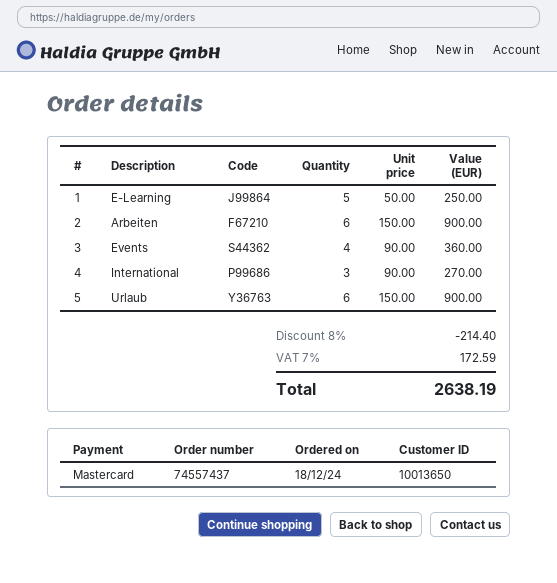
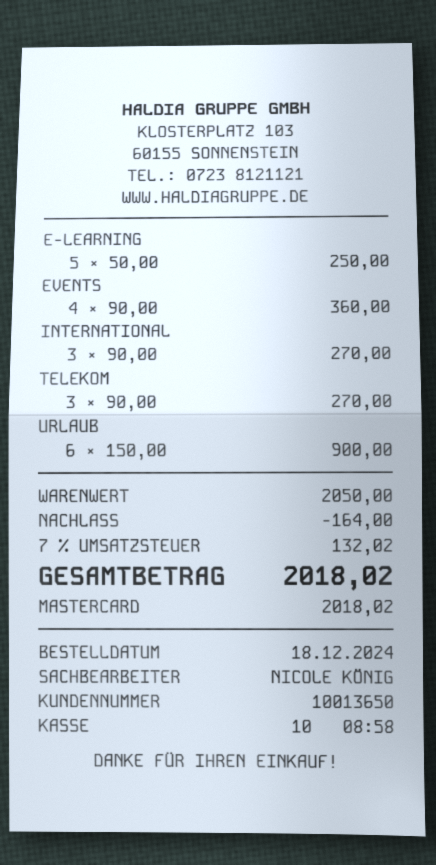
Arbeiten: 6 x 150.00 = 900.00 -> none
TELEKOM: none -> 3 x 90.00 = 270.00
discount: 214.40 -> 164.00
tax: 7% = 172.59 -> 7% = 132.02
total: 2638.19 -> 2018.02

